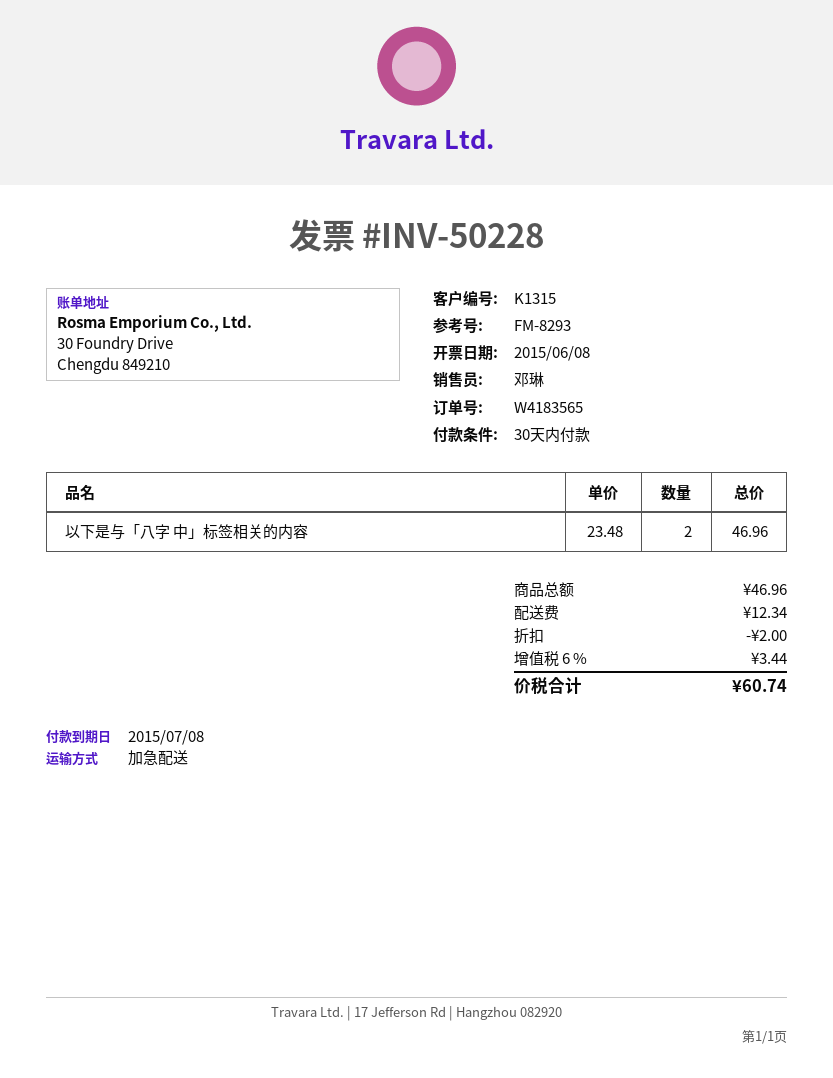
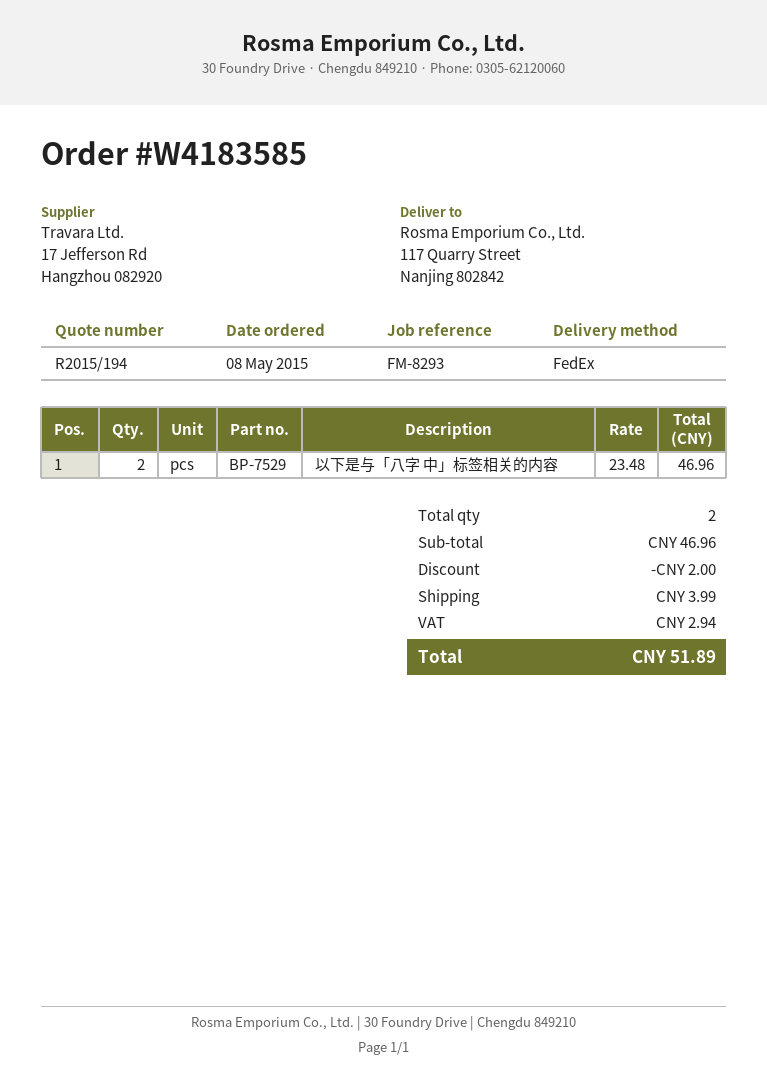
order number: W4183565 -> W4183585
shipping method: express -> FedEx
shipping: 12.34 -> 3.99
tax: 3.44 -> 2.94
total: 60.74 -> 51.89

